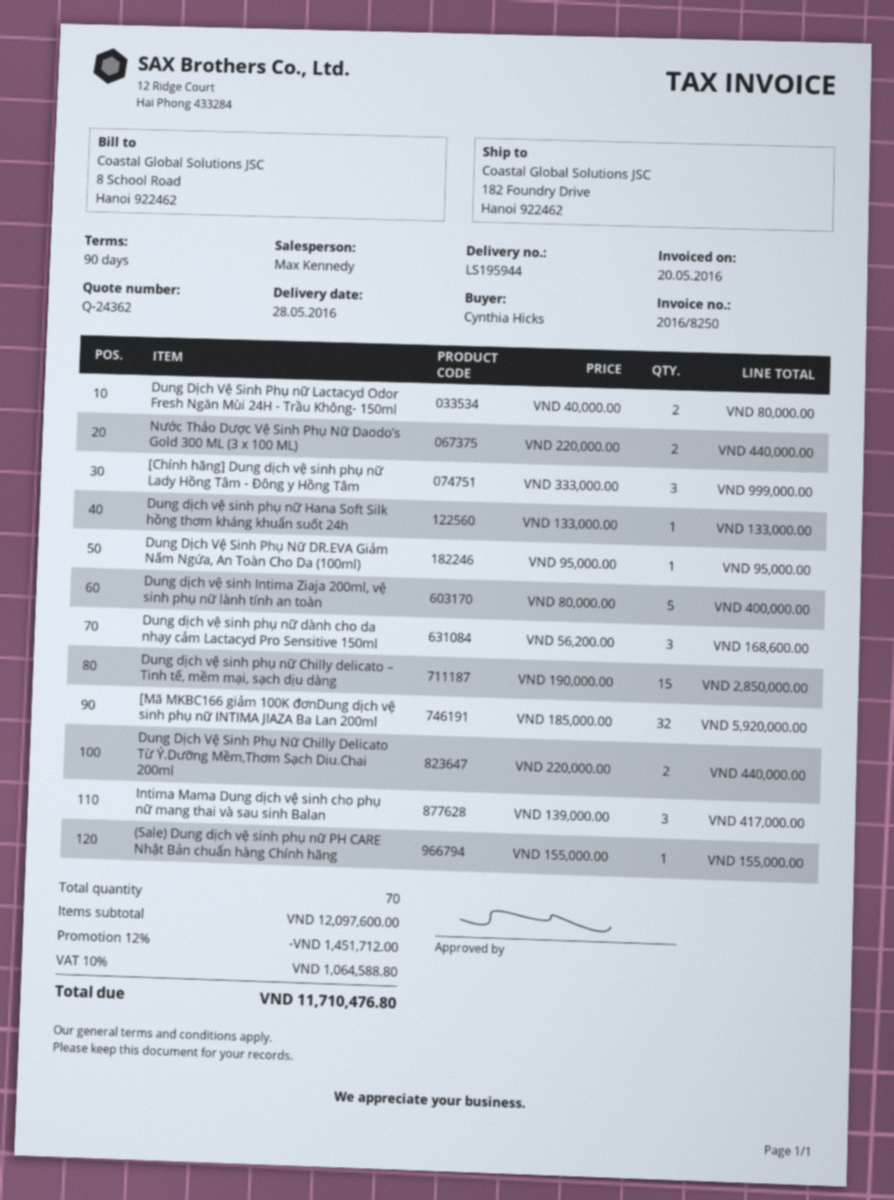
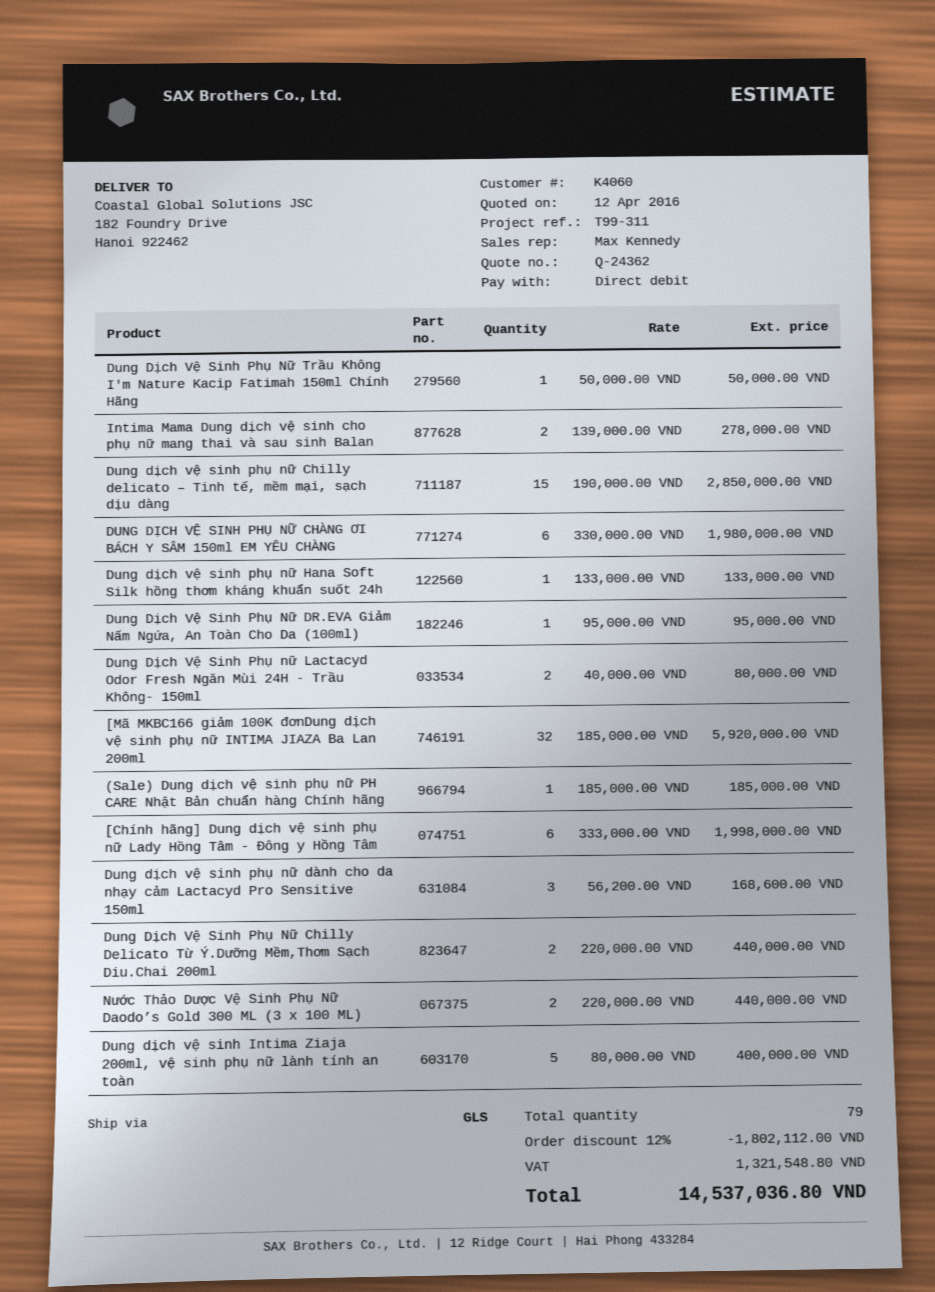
[Chính hãng] Dung dịch vệ sinh phụ nữ Lady Hồng Tâm - Đông y Hồng Tâm: 3 x 333000.00 = 999000.00 -> 6 x 333000.00 = 1998000.00
Intima Mama Dung dịch vệ sinh cho phụ nữ mang thai và sau sinh Balan: 3 x 139000.00 = 417000.00 -> 2 x 139000.00 = 278000.00
(Sale) Dung dịch vệ sinh phụ nữ PH CARE Nhật Bản chuẩn hàng Chính hãng: 1 x 155000.00 = 155000.00 -> 1 x 185000.00 = 185000.00
Dung Dịch Vệ Sinh Phụ Nữ Trầu Không I'm Nature Kacip Fatimah 150ml Chính Hãng: none -> 1 x 50000.00 = 50000.00
DUNG DỊCH VỆ SINH PHỤ NỮ CHÀNG ƠI BÁCH Y SÂM 150ml EM YÊU CHÀNG: none -> 6 x 330000.00 = 1980000.00
total quantity: 70 -> 79
discount: 12% = 1451712.00 -> 12% = 1802112.00
tax: 1064588.80 -> 1321548.80
total: 11710476.80 -> 14537036.80

